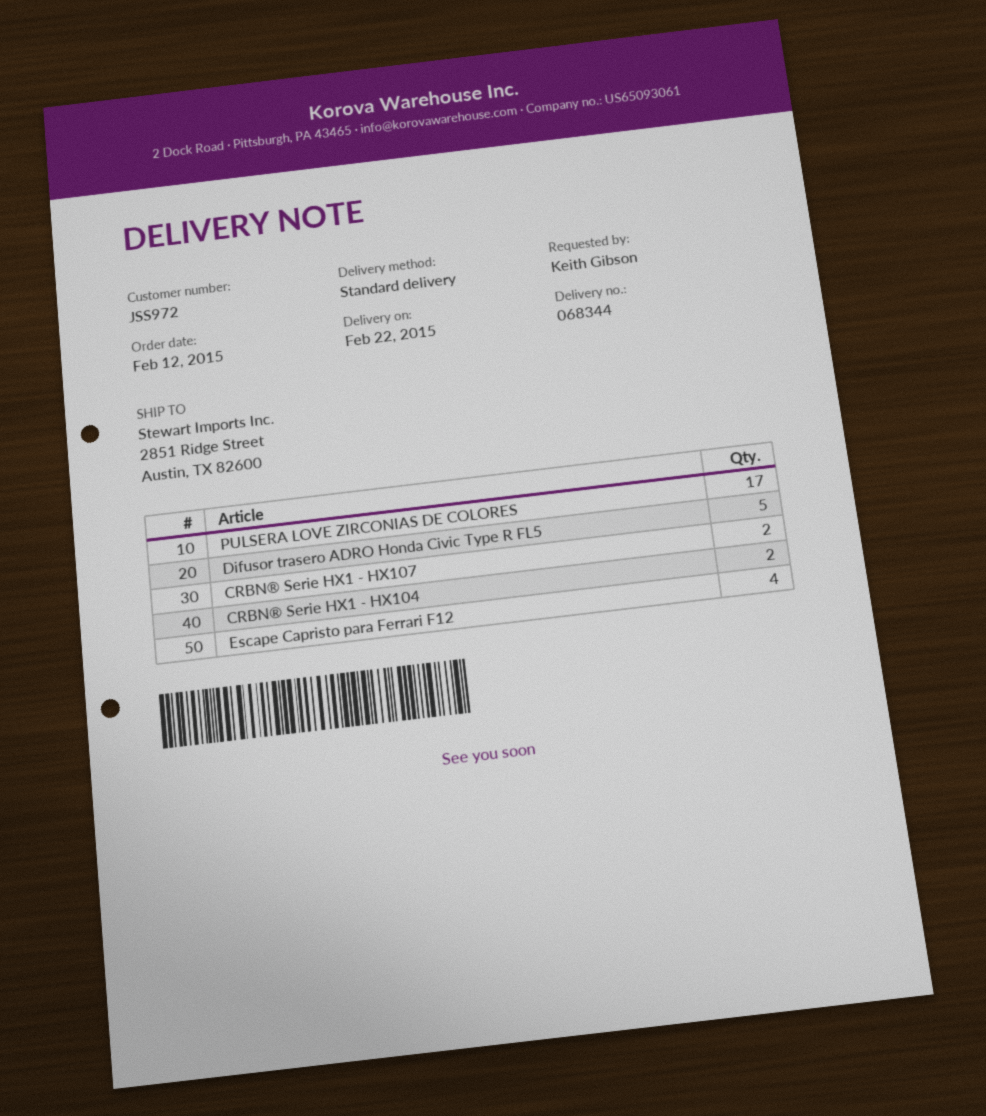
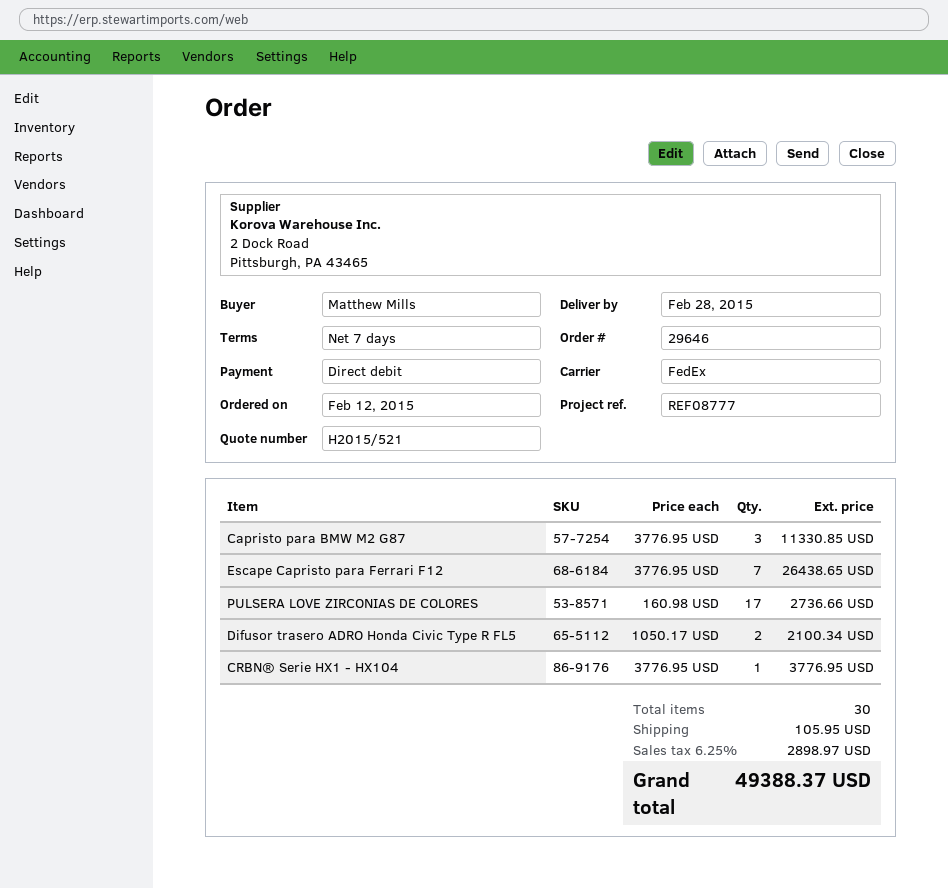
delivery date: 2015-02-22 -> 2015-02-28
ordered by: Keith Gibson -> Matthew Mills
shipping method: standard -> FedEx
Difusor trasero ADRO Honda Civic Type R FL5: 5 -> 2
CRBN® Serie HX1 - HX107: 2 -> none
CRBN® Serie HX1 - HX104: 2 -> 1
Escape Capristo para Ferrari F12: 4 -> 7
Capristo para BMW M2 G87: none -> 3

